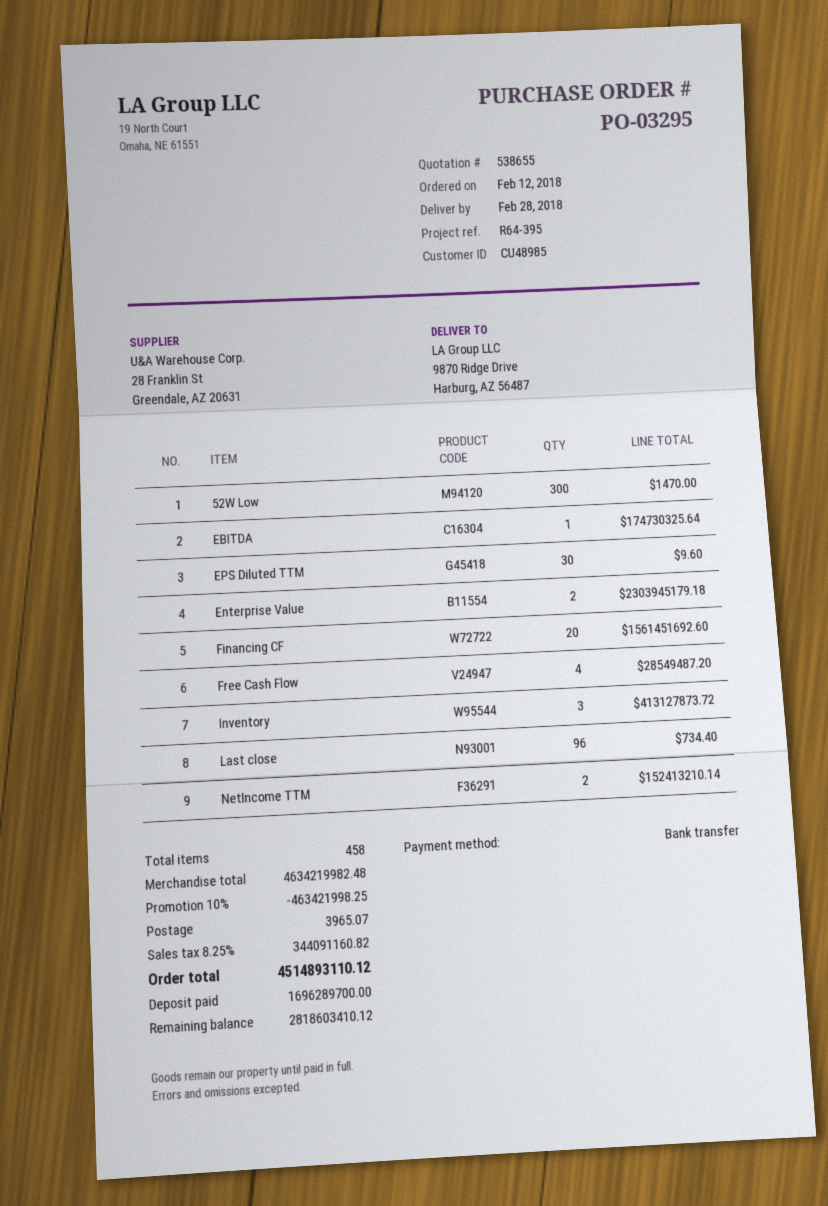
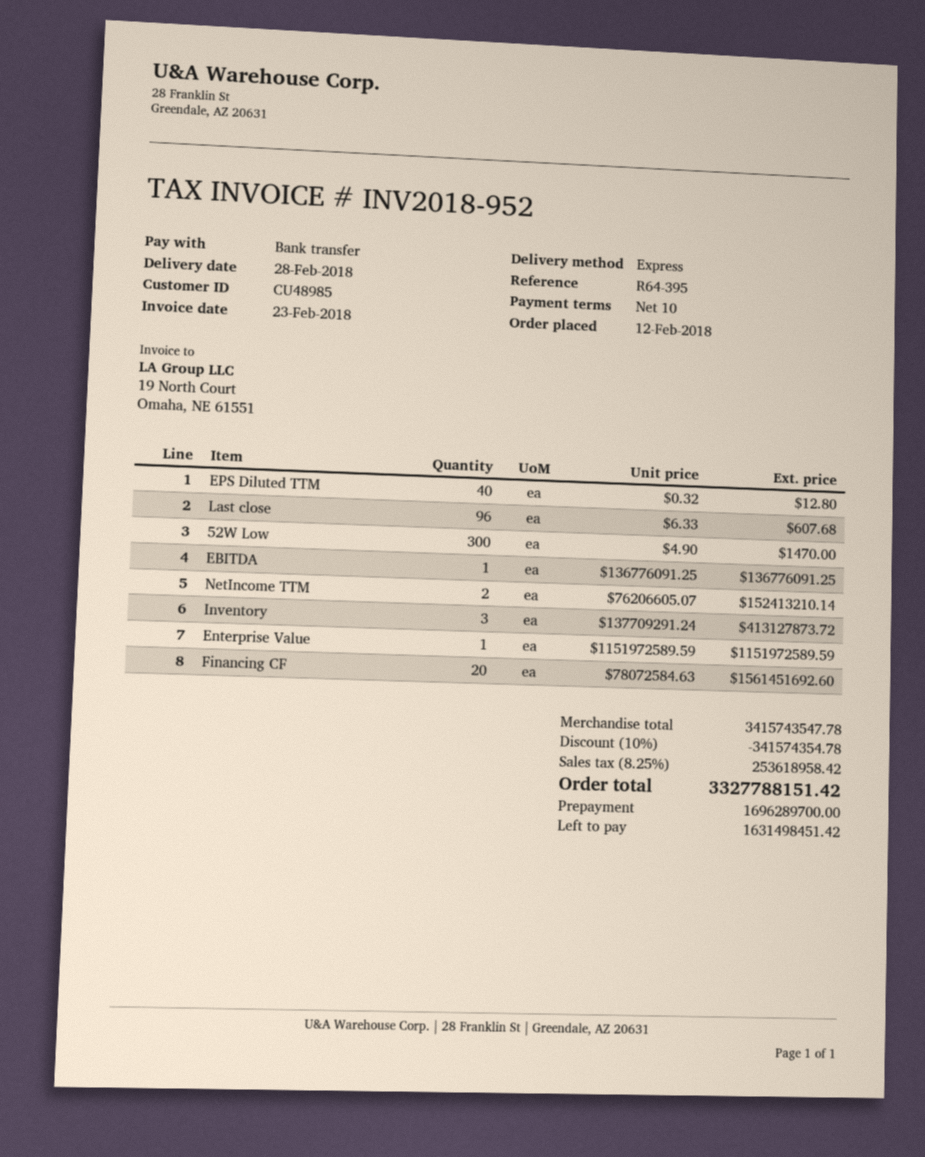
EBITDA: 1 for 174730325.64 -> 1 for 136776091.25
EPS Diluted TTM: 30 for 9.60 -> 40 for 12.80
Enterprise Value: 2 for 2303945179.18 -> 1 for 1151972589.59
Free Cash Flow: 4 for 28549487.20 -> none
Last close: 96 for 734.40 -> 96 for 607.68
subtotal: 4634219982.48 -> 3415743547.78
discount: 10% = 463421998.25 -> 10% = 341574354.78
shipping: 3965.07 -> none
tax: 8.25% = 344091160.82 -> 8.25% = 253618958.42
total: 4514893110.12 -> 3327788151.42
balance: 2818603410.12 -> 1631498451.42

